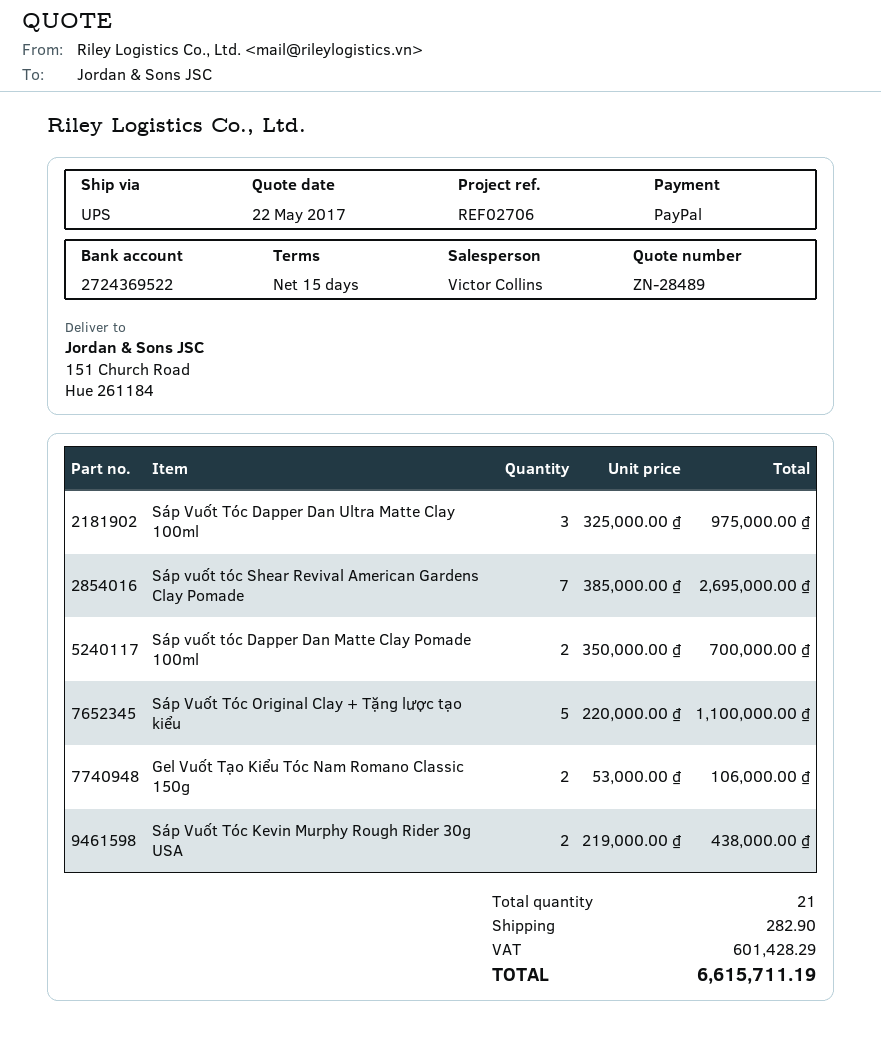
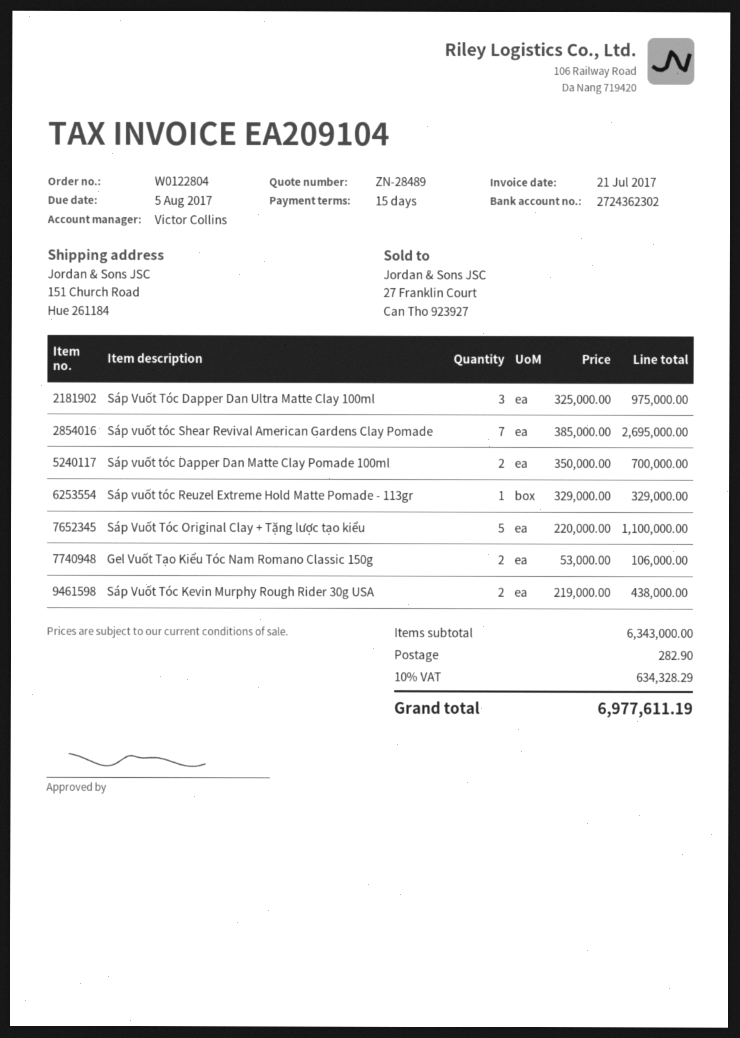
bank account: 2724369522 -> 2724362302
Sáp vuốt tóc Reuzel Extreme Hold Matte Pomade - 113gr: none -> 1 x 329000.00 = 329000.00
tax: 601428.29 -> 634328.29
total: 6615711.19 -> 6977611.19

